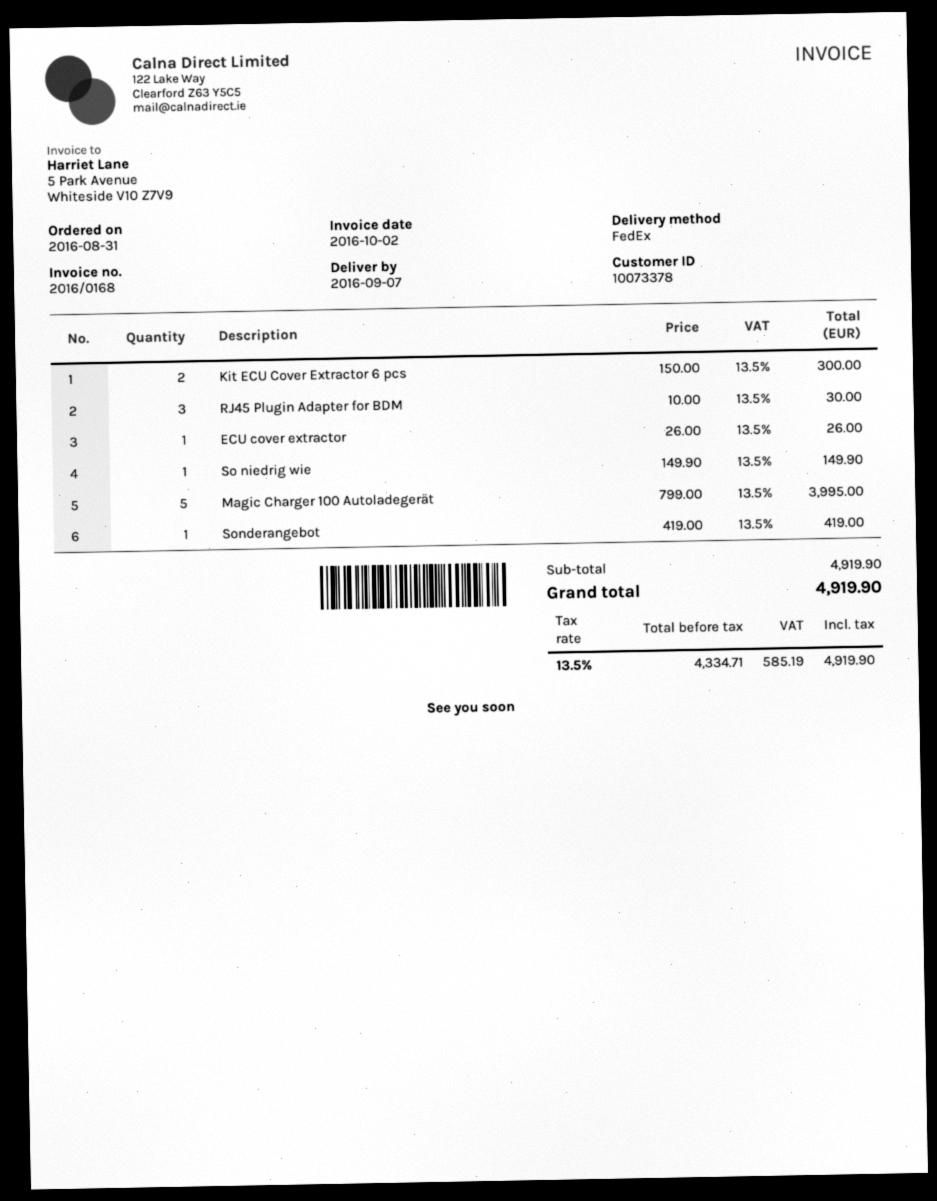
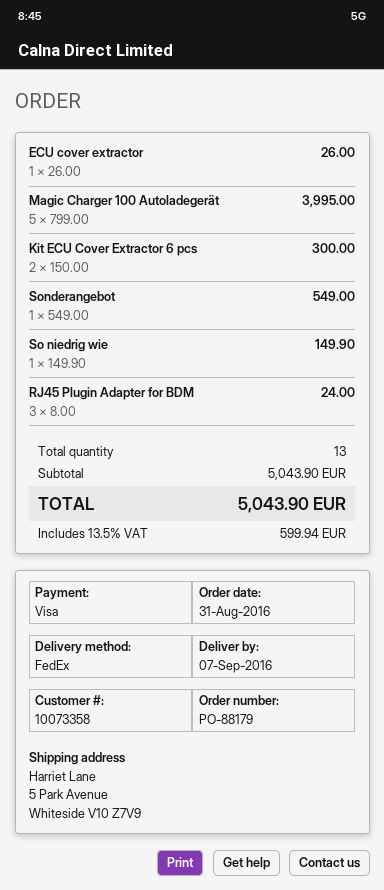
customer number: 10073378 -> 10073358
RJ45 Plugin Adapter for BDM: 3 x 10.00 = 30.00 -> 3 x 8.00 = 24.00
Sonderangebot: 1 x 419.00 = 419.00 -> 1 x 549.00 = 549.00
subtotal: 4919.90 -> 5043.90
tax: 13.5% = 585.19 -> 13.5% = 599.94
total: 4919.90 -> 5043.90

